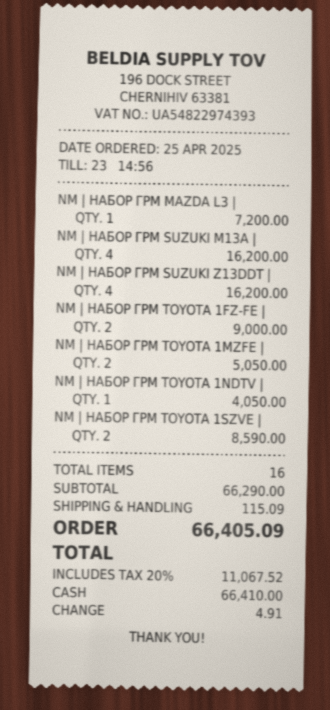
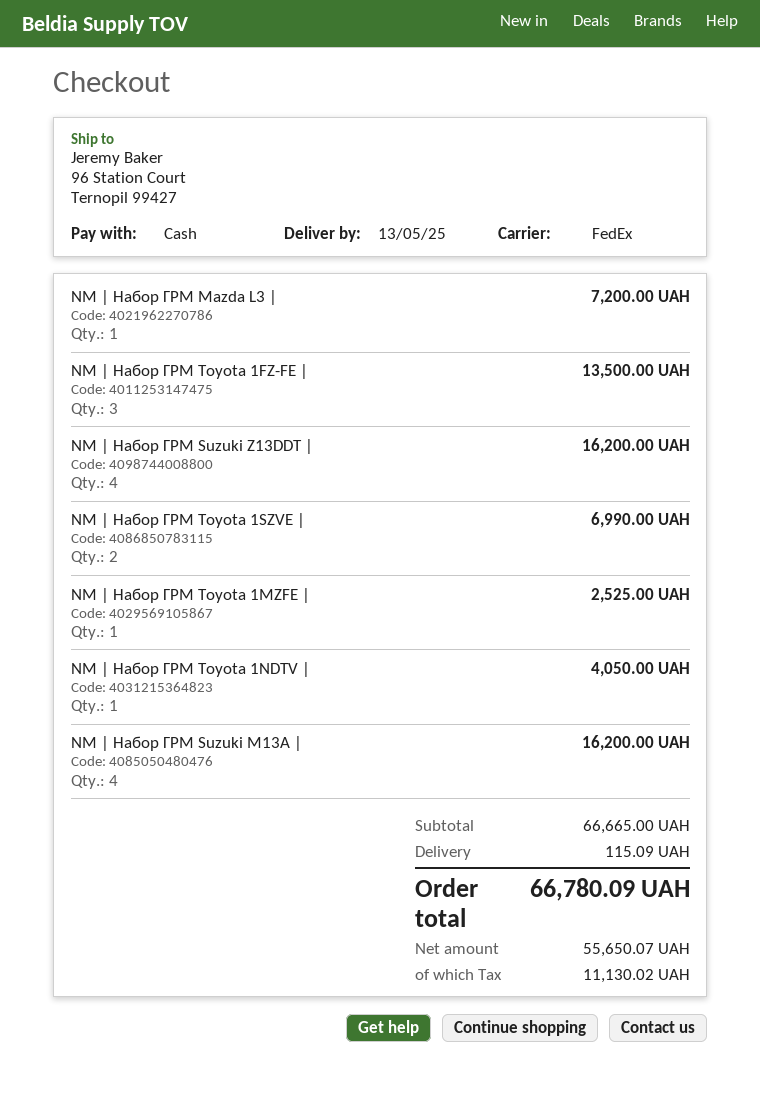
NM | НАБОР ГРМ TOYOTA 1FZ-FE |: 2 for 9000.00 -> 3 for 13500.00
NM | НАБОР ГРМ TOYOTA 1MZFE |: 2 for 5050.00 -> 1 for 2525.00
NM | НАБОР ГРМ TOYOTA 1SZVE |: 2 for 8590.00 -> 2 for 6990.00
subtotal: 66290.00 -> 66665.00
tax: 11067.52 -> 11130.02
total: 66405.09 -> 66780.09

